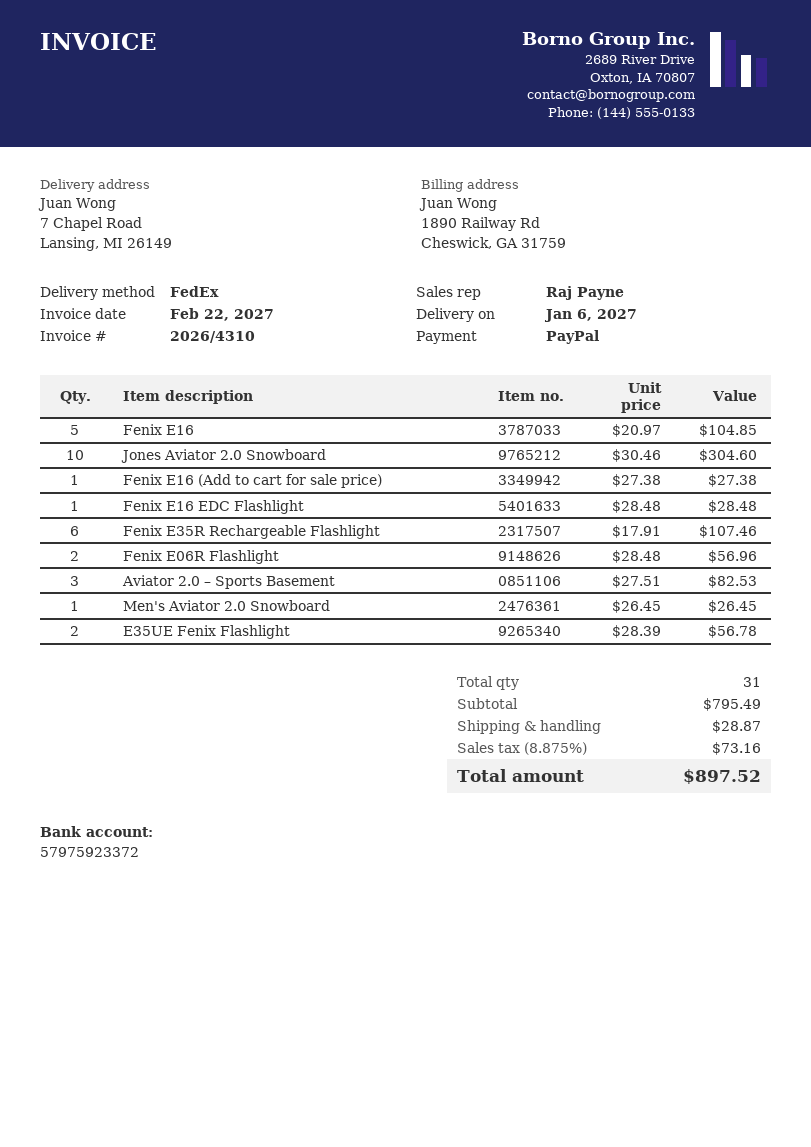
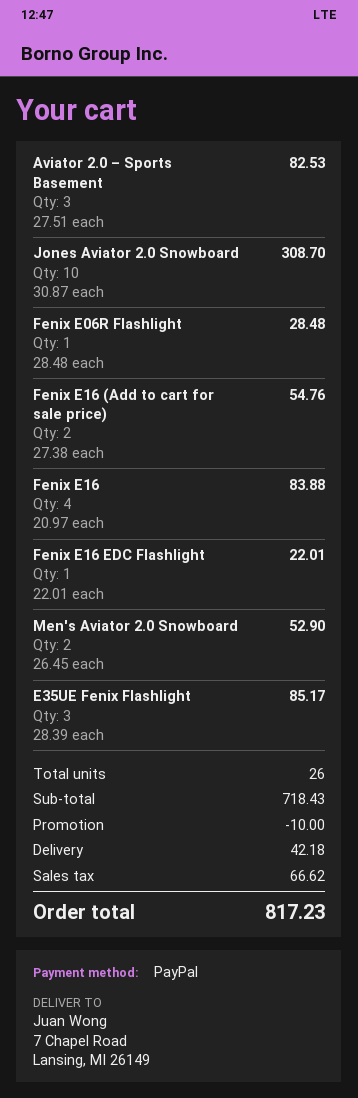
Fenix E16: 5 x 20.97 = 104.85 -> 4 x 20.97 = 83.88
Jones Aviator 2.0 Snowboard: 10 x 30.46 = 304.60 -> 10 x 30.87 = 308.70
Fenix E16 (Add to cart for sale price): 1 x 27.38 = 27.38 -> 2 x 27.38 = 54.76
Fenix E16 EDC Flashlight: 1 x 28.48 = 28.48 -> 1 x 22.01 = 22.01
Fenix E35R Rechargeable Flashlight: 6 x 17.91 = 107.46 -> none
Fenix E06R Flashlight: 2 x 28.48 = 56.96 -> 1 x 28.48 = 28.48
Men's Aviator 2.0 Snowboard: 1 x 26.45 = 26.45 -> 2 x 26.45 = 52.90
E35UE Fenix Flashlight: 2 x 28.39 = 56.78 -> 3 x 28.39 = 85.17
total quantity: 31 -> 26
subtotal: 795.49 -> 718.43
discount: none -> 10.00
shipping: 28.87 -> 42.18
tax: 73.16 -> 66.62
total: 897.52 -> 817.23

